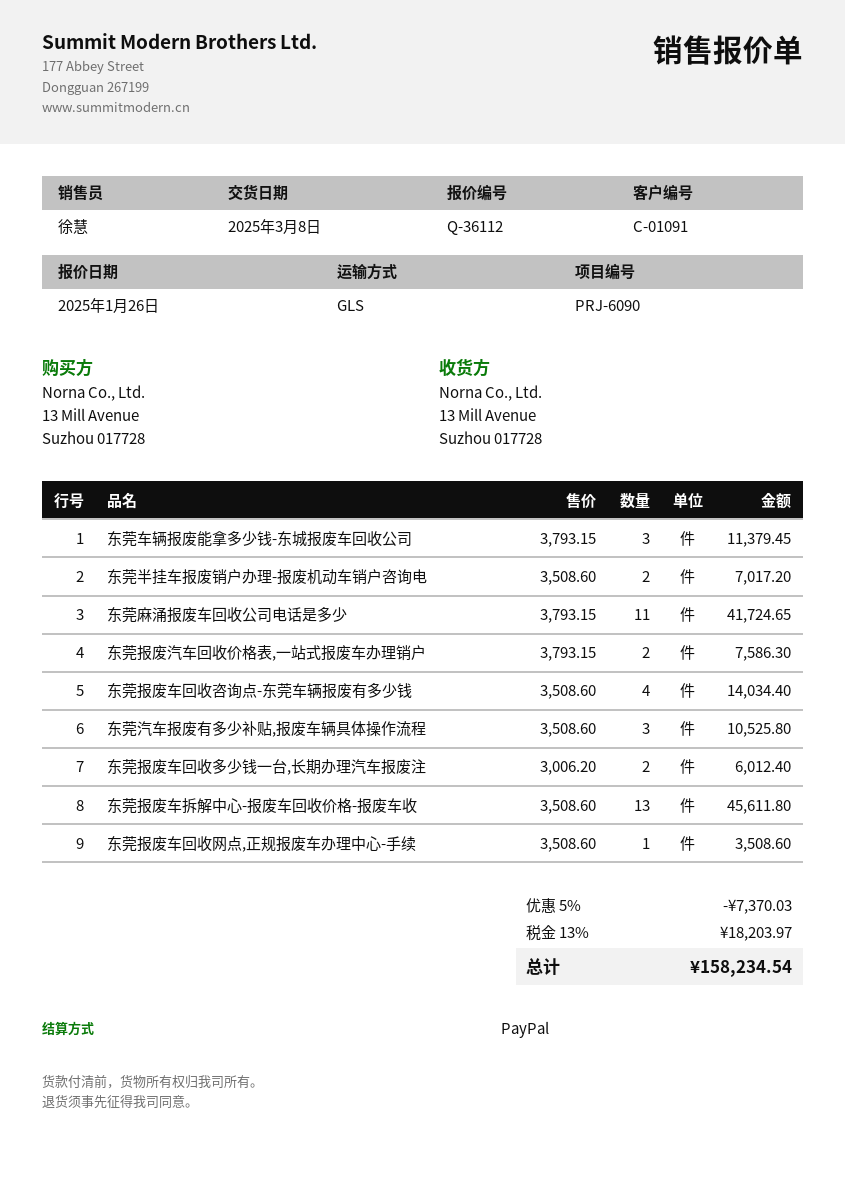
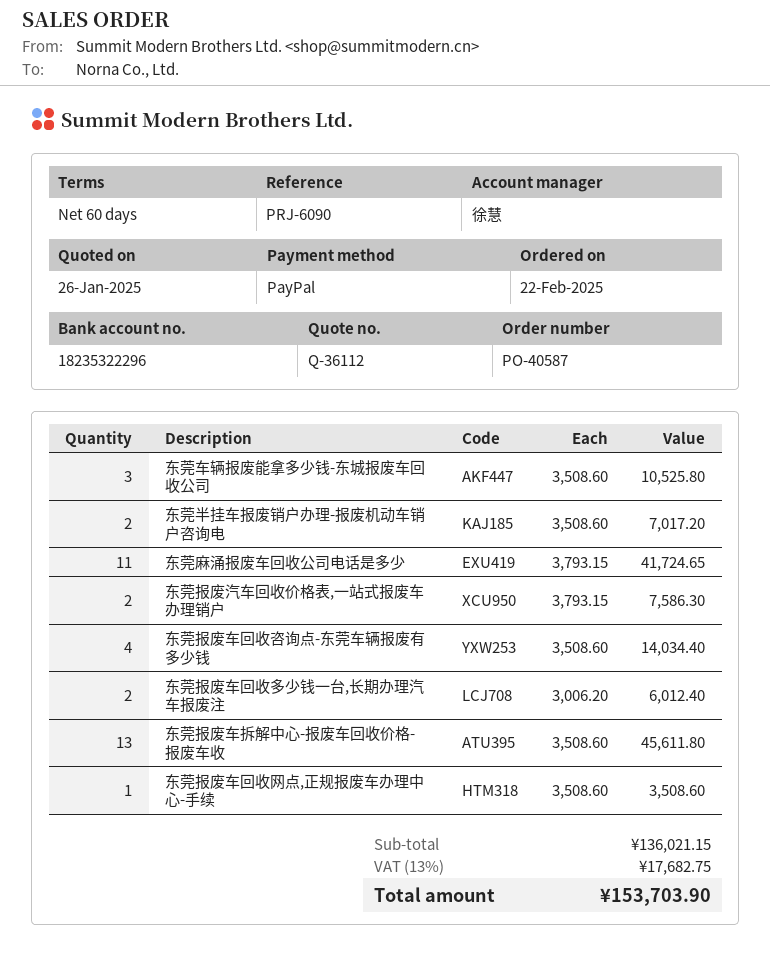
东莞车辆报废能拿多少钱-东城报废车回收公司: 3 x 3793.15 = 11379.45 -> 3 x 3508.60 = 10525.80
东莞汽车报废有多少补贴,报废车辆具体操作流程: 3 x 3508.60 = 10525.80 -> none
discount: 5% = 7370.03 -> none
tax: 13% = 18203.97 -> 13% = 17682.75
total: 158234.54 -> 153703.90

